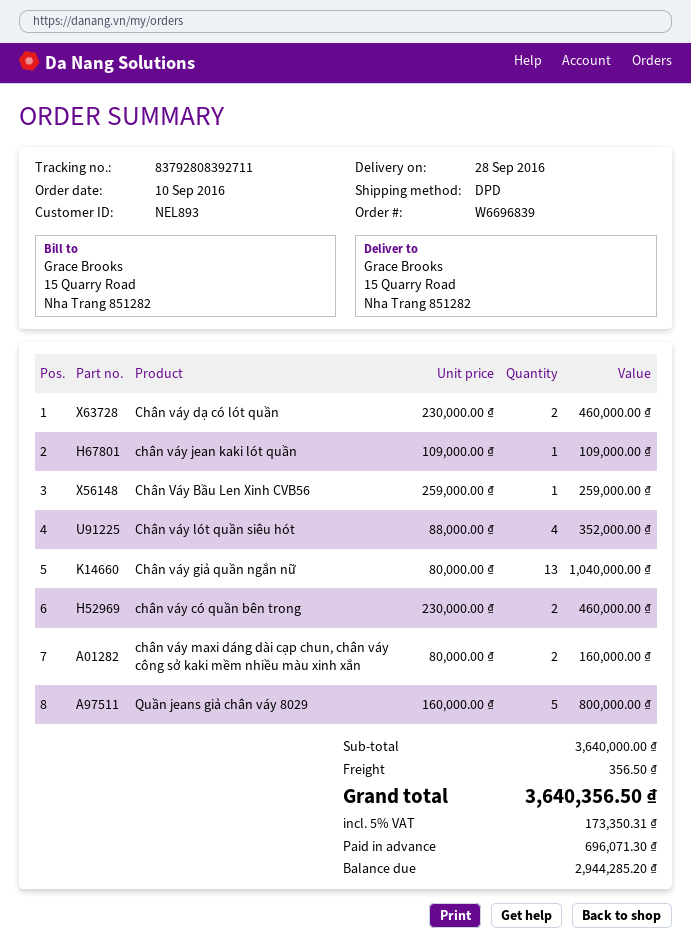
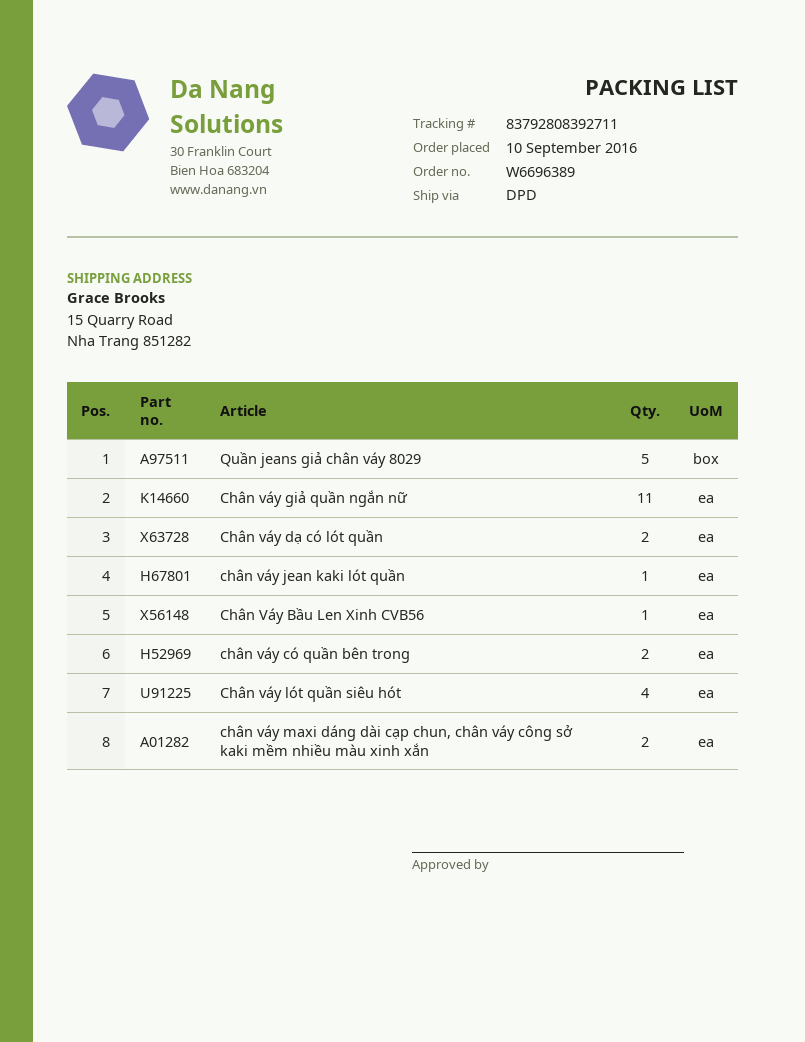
order number: W6696839 -> W6696389
Chân váy giả quần ngắn nữ: 13 -> 11

